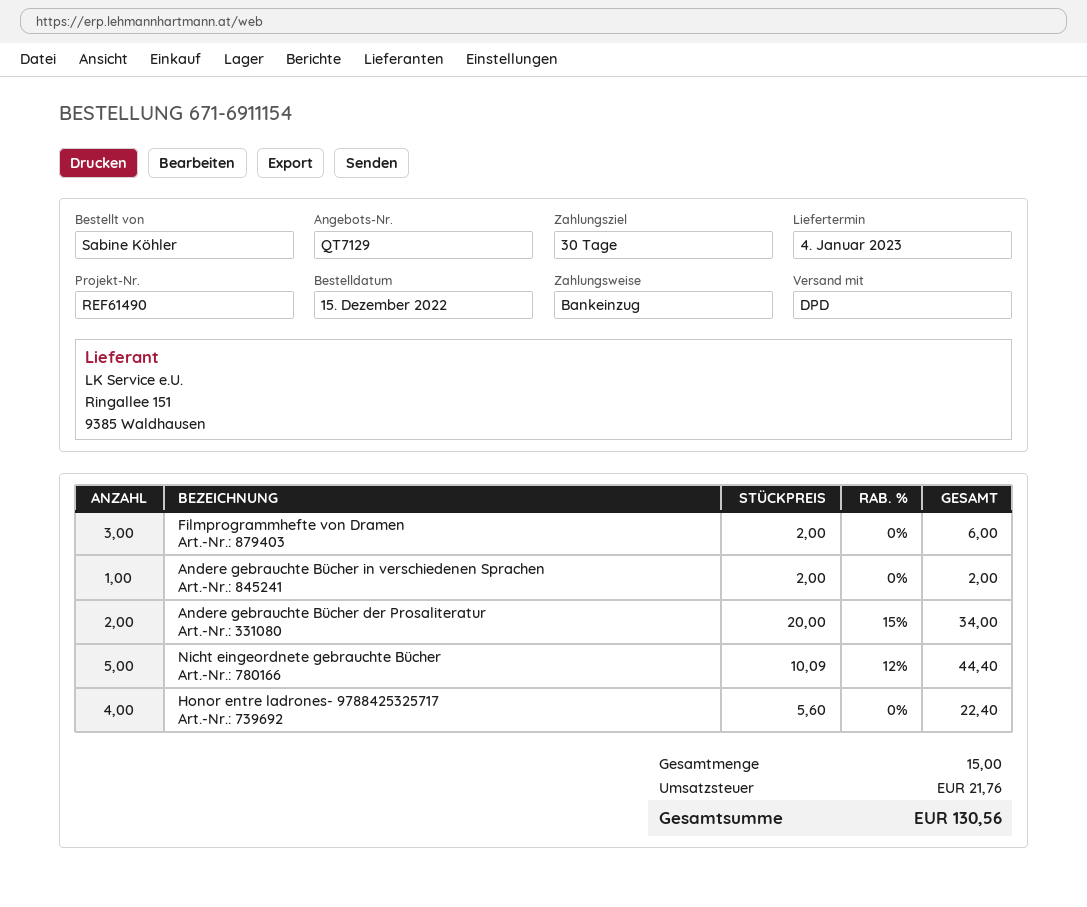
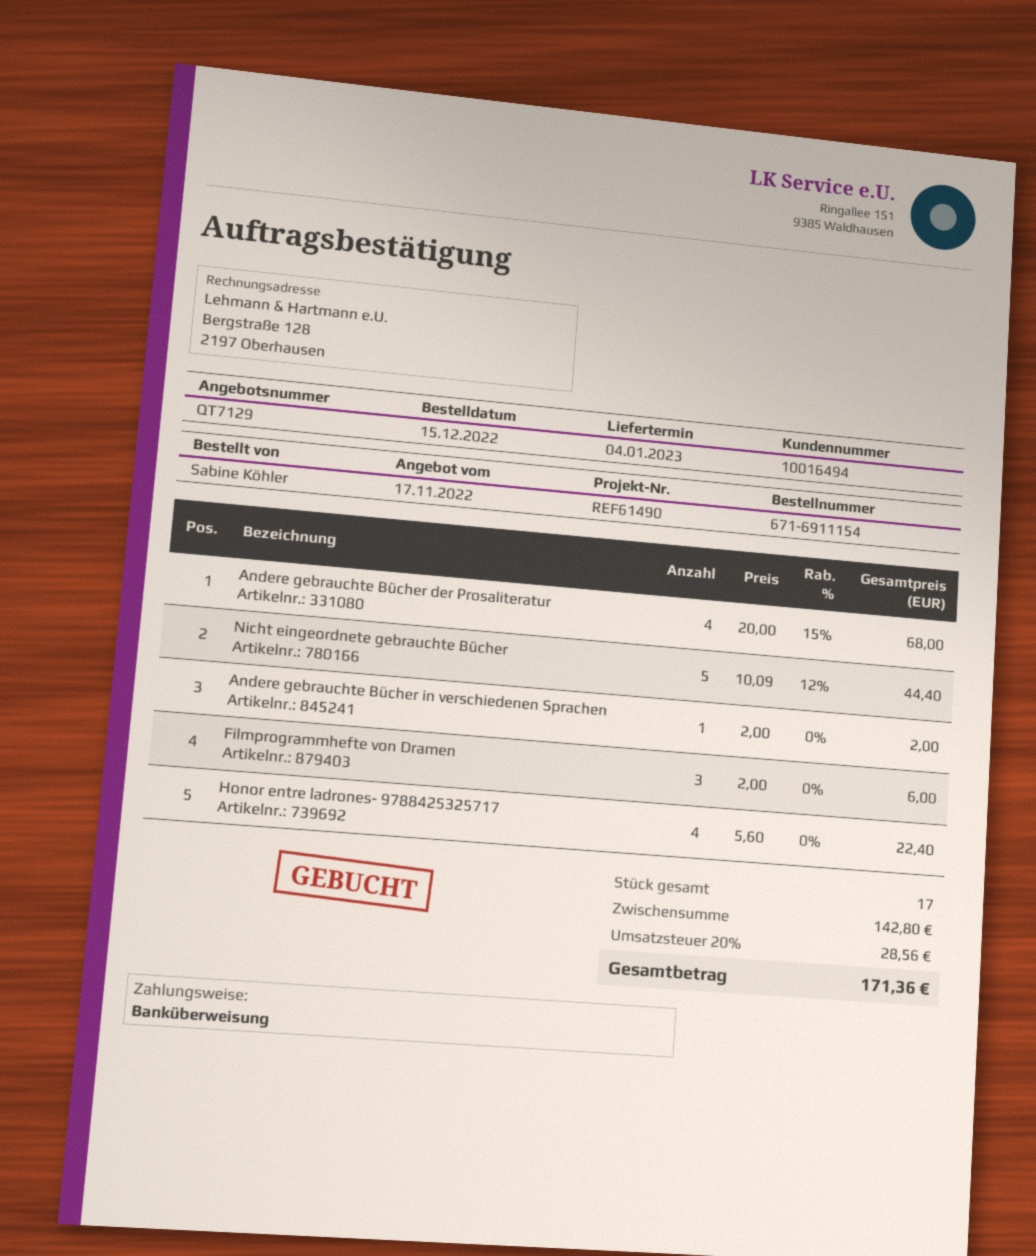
payment method: direct debit -> bank transfer
Andere gebrauchte Bücher der Prosaliteratur: 2 x 20.00 - 15% = 34.00 -> 4 x 20.00 - 15% = 68.00
total quantity: 15 -> 17
tax: 21.76 -> 28.56
total: 130.56 -> 171.36

